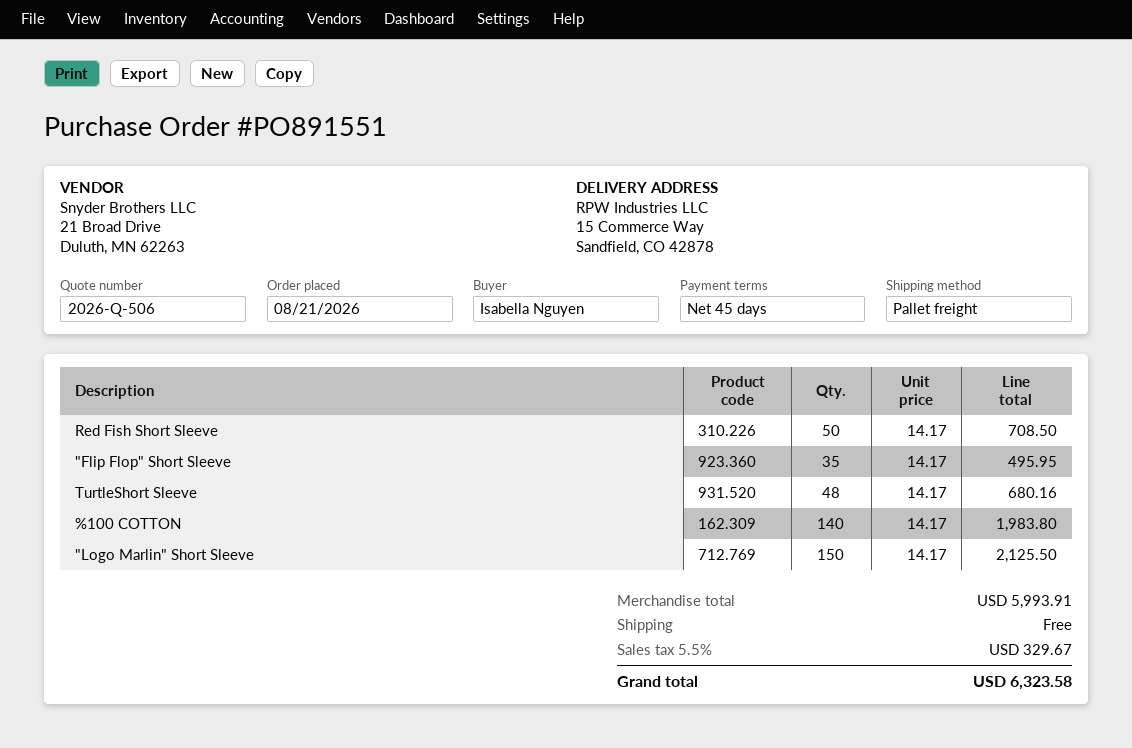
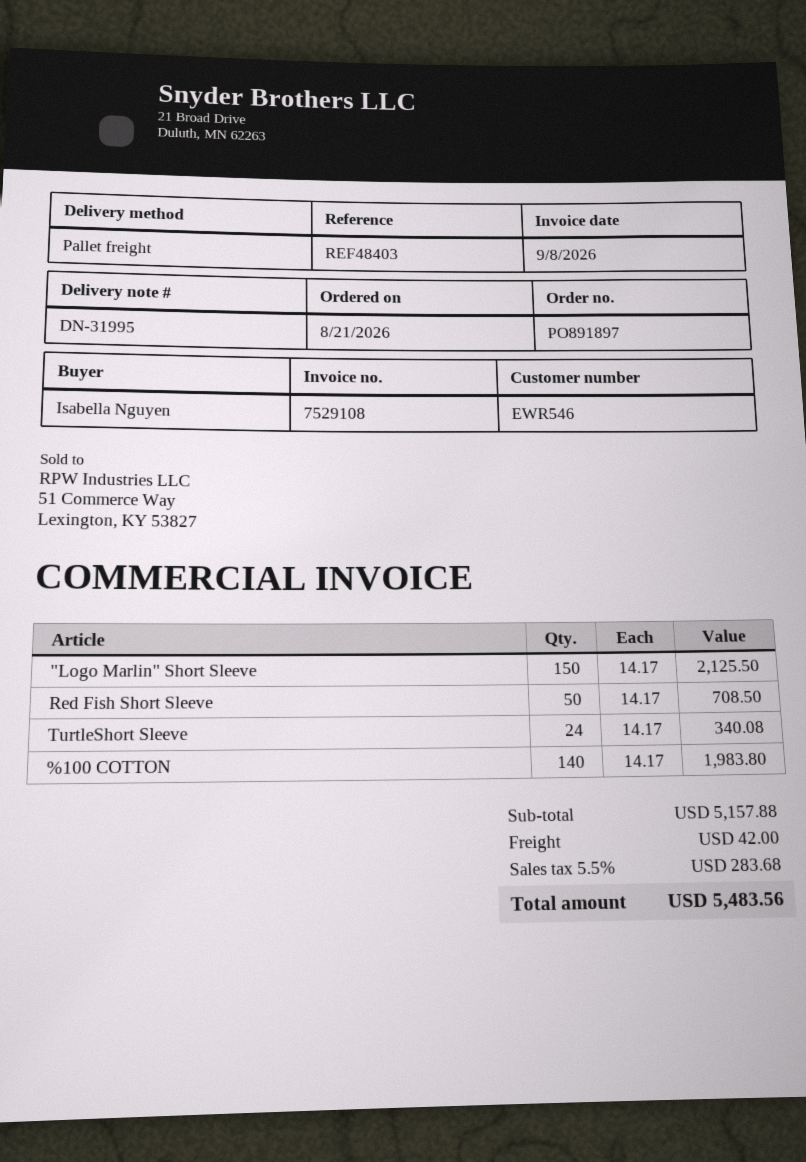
order number: PO891551 -> PO891897
"Flip Flop" Short Sleeve: 35 x 14.17 = 495.95 -> none
TurtleShort Sleeve: 48 x 14.17 = 680.16 -> 24 x 14.17 = 340.08
subtotal: 5993.91 -> 5157.88
shipping: 0.00 -> 42.00
tax: 5.5% = 329.67 -> 5.5% = 283.68
total: 6323.58 -> 5483.56

